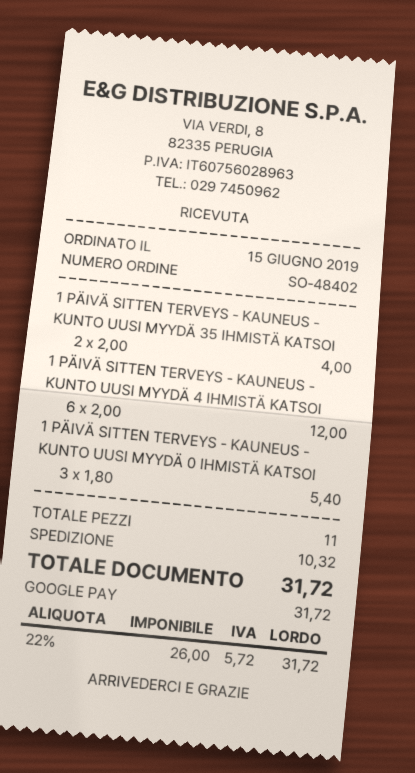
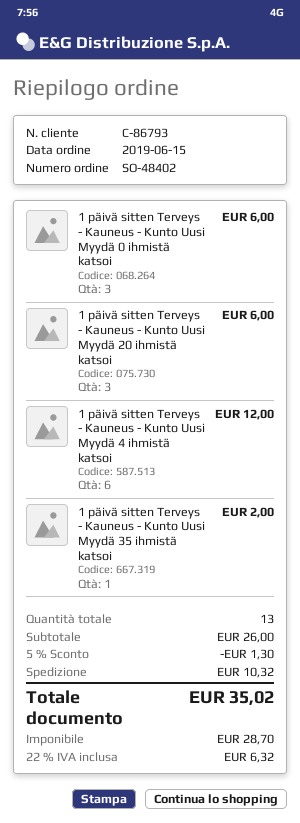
1 PÄIVÄ SITTEN TERVEYS - KAUNEUS - KUNTO UUSI MYYDÄ 35 IHMISTÄ KATSOI: 2 for 4.00 -> 1 for 2.00
1 PÄIVÄ SITTEN TERVEYS - KAUNEUS - KUNTO UUSI MYYDÄ 0 IHMISTÄ KATSOI: 3 for 5.40 -> 3 for 6.00
1 päivä sitten Terveys - Kauneus - Kunto Uusi Myydä 20 ihmistä katsoi: none -> 3 for 6.00
total quantity: 11 -> 13
discount: none -> 5% = 1.30
net: 26.00 -> 28.70
tax: 22% = 5.72 -> 22% = 6.32
total: 31.72 -> 35.02

